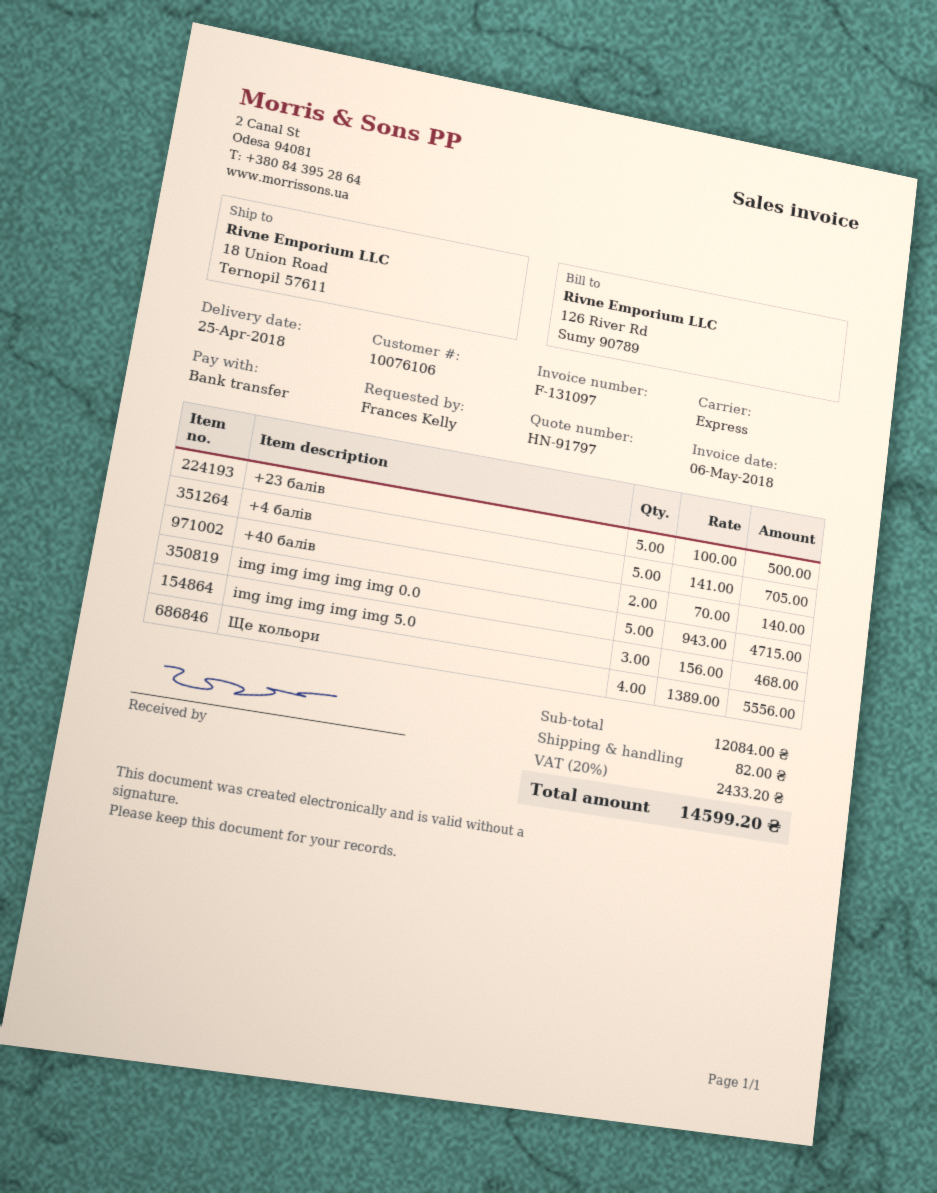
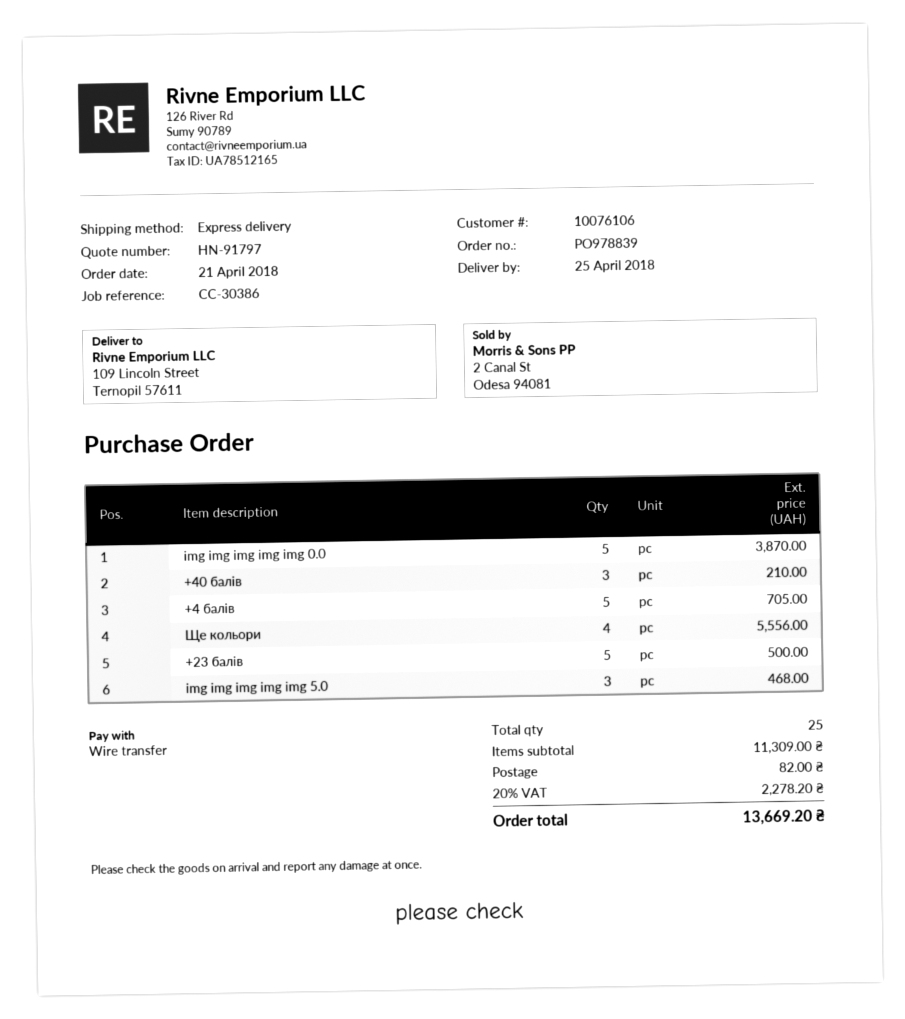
ship to: 18 Union Road, Ternopil 57611 -> 109 Lincoln Street, Ternopil 57611
+40 балів: 2 for 140.00 -> 3 for 210.00
img img img img img 0.0: 5 for 4715.00 -> 5 for 3870.00
subtotal: 12084.00 -> 11309.00
tax: 20% = 2433.20 -> 20% = 2278.20
total: 14599.20 -> 13669.20

